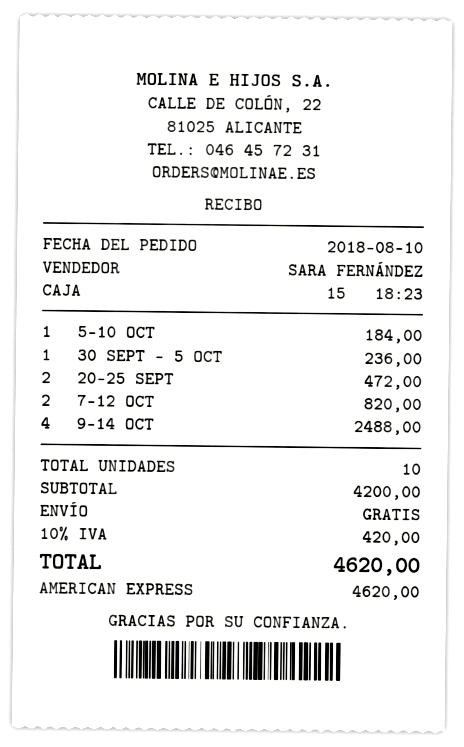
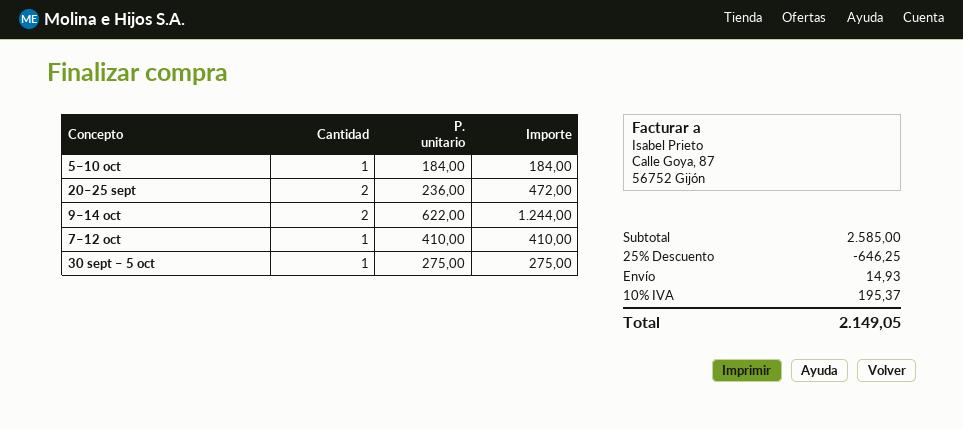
30 SEPT – 5 OCT: 1 for 236.00 -> 1 for 275.00
7–12 OCT: 2 for 820.00 -> 1 for 410.00
9–14 OCT: 4 for 2488.00 -> 2 for 1244.00
subtotal: 4200.00 -> 2585.00
discount: none -> 25% = 646.25
shipping: 0.00 -> 14.93
tax: 10% = 420.00 -> 10% = 195.37
total: 4620.00 -> 2149.05

